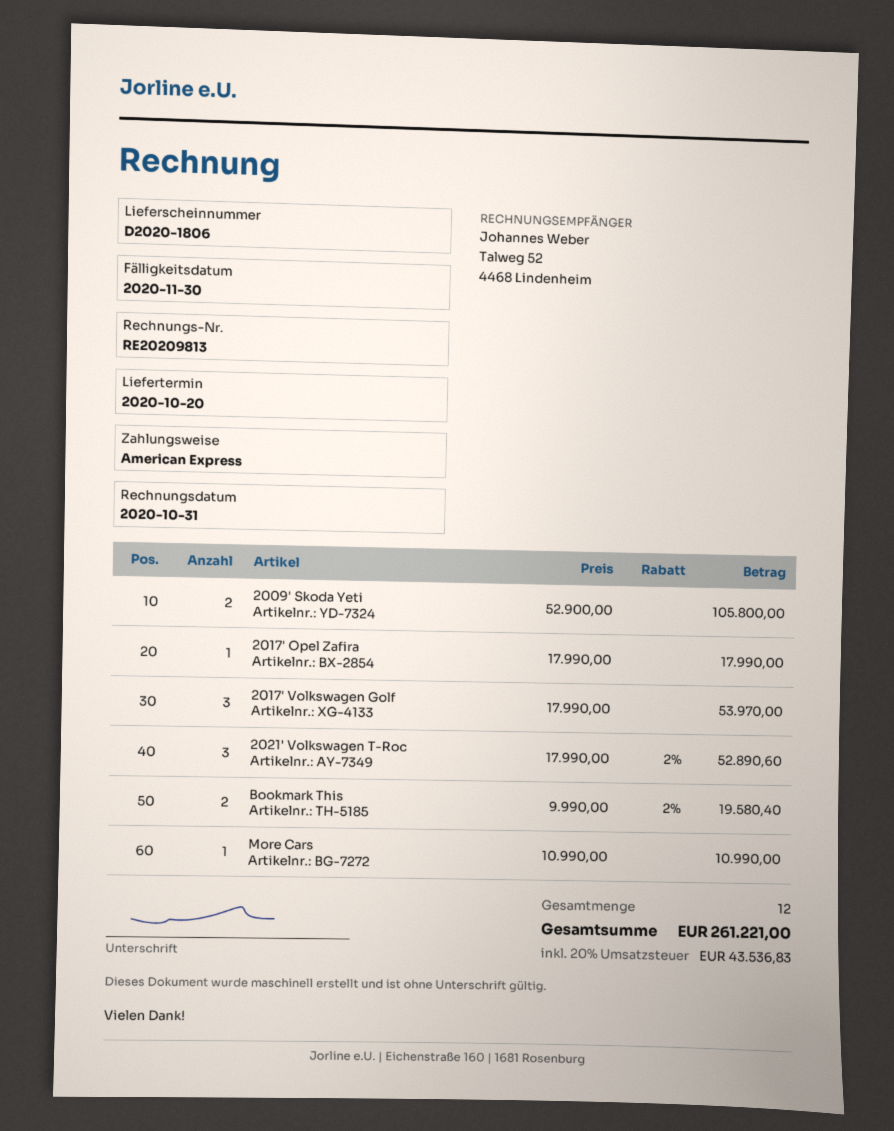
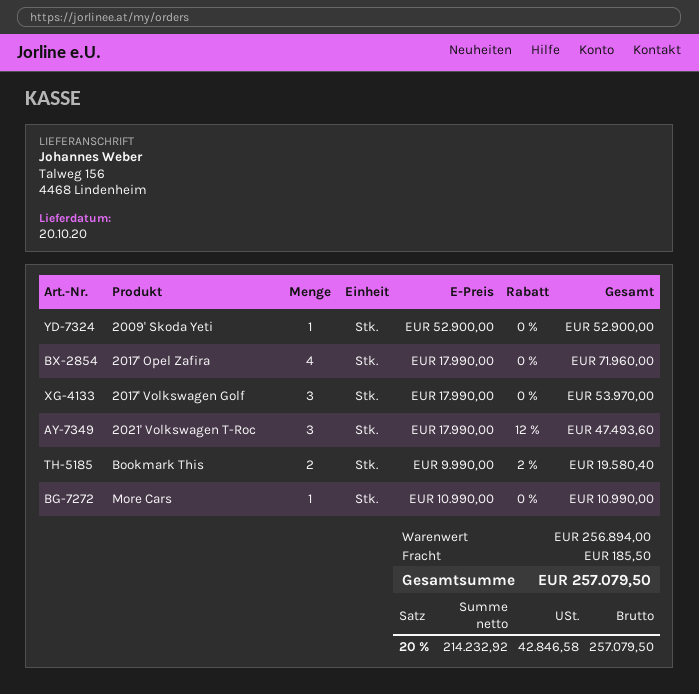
2009' Skoda Yeti: 2 x 52900.00 = 105800.00 -> 1 x 52900.00 = 52900.00
2017' Opel Zafira: 1 x 17990.00 = 17990.00 -> 4 x 17990.00 = 71960.00
2021' Volkswagen T-Roc: 3 x 17990.00 - 2% = 52890.60 -> 3 x 17990.00 - 12% = 47493.60
shipping: none -> 185.50
tax: 20% = 43536.83 -> 20% = 42846.58
total: 261221.00 -> 257079.50

